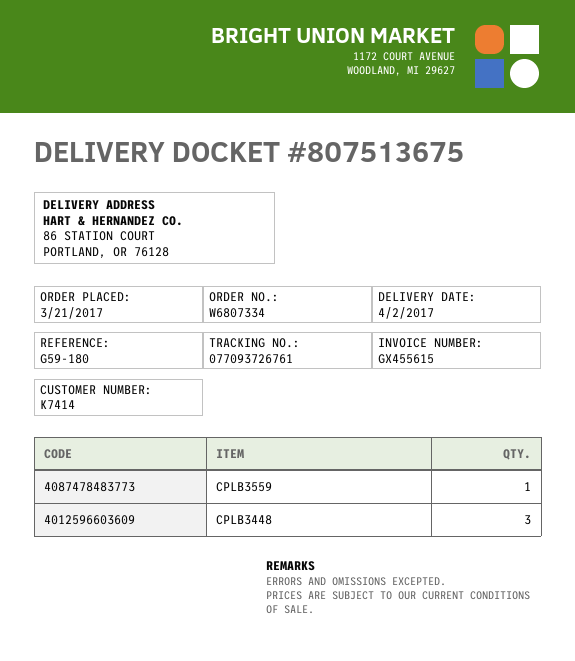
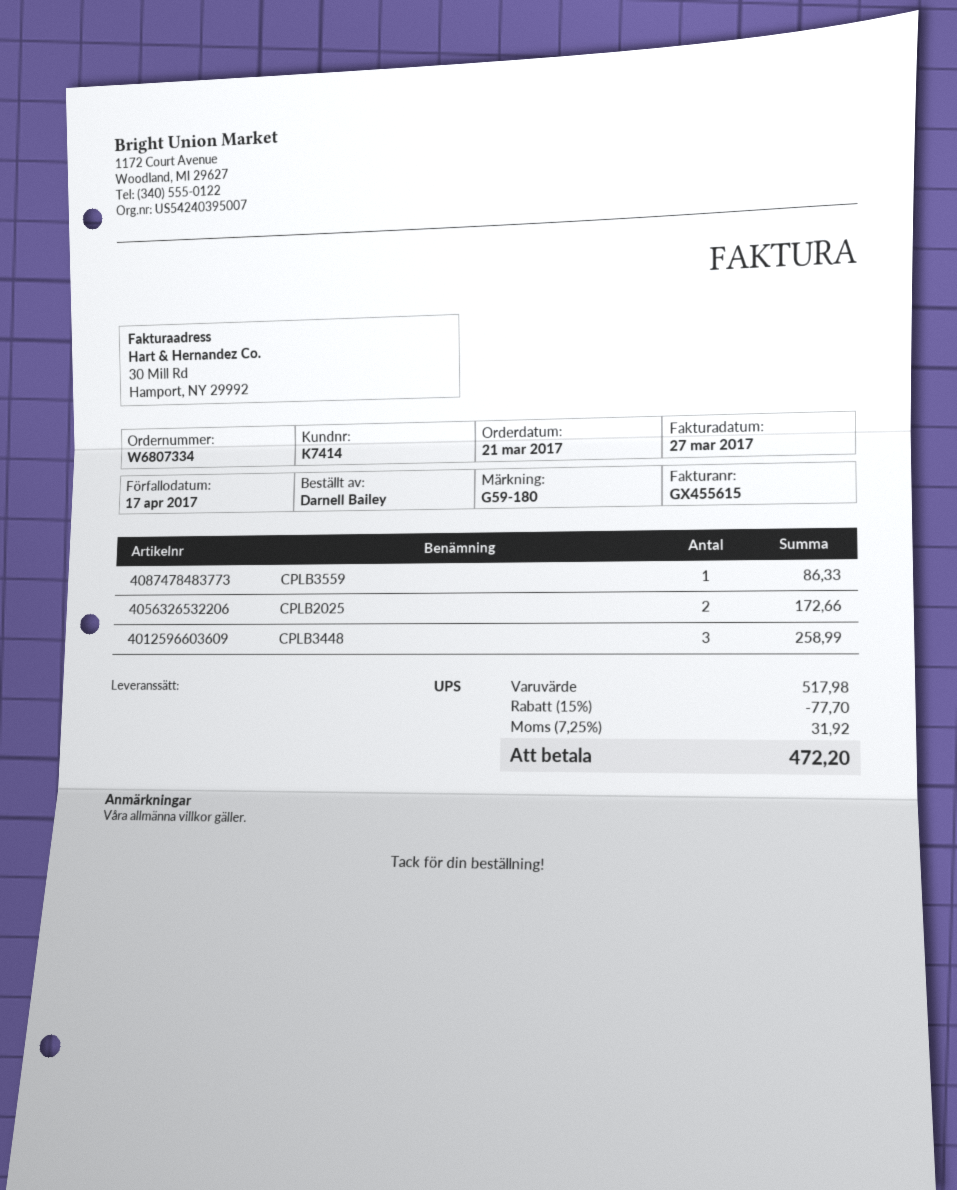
CPLB2025: none -> 2

